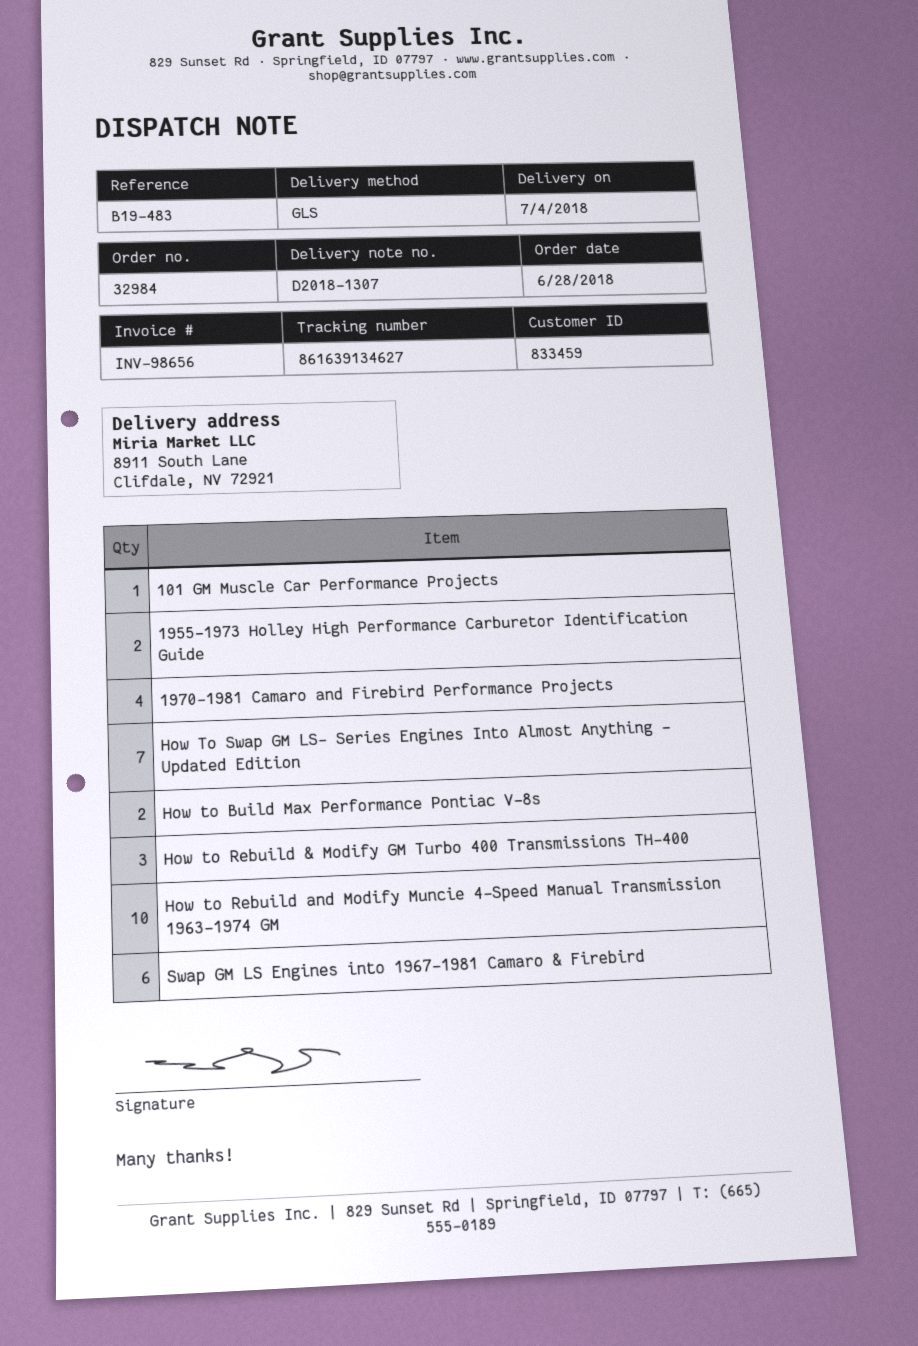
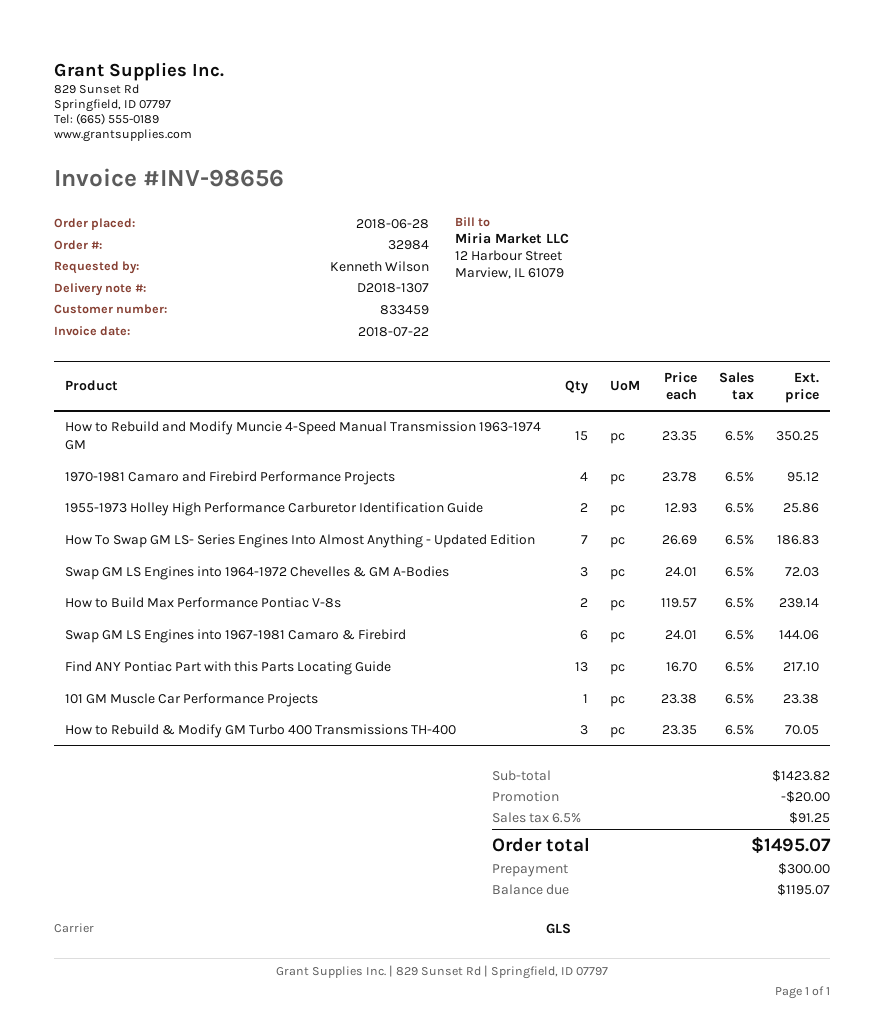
How to Rebuild and Modify Muncie 4-Speed Manual Transmission 1963-1974 GM: 10 -> 15
Swap GM LS Engines into 1964-1972 Chevelles & GM A-Bodies: none -> 3
Find ANY Pontiac Part with this Parts Locating Guide: none -> 13

